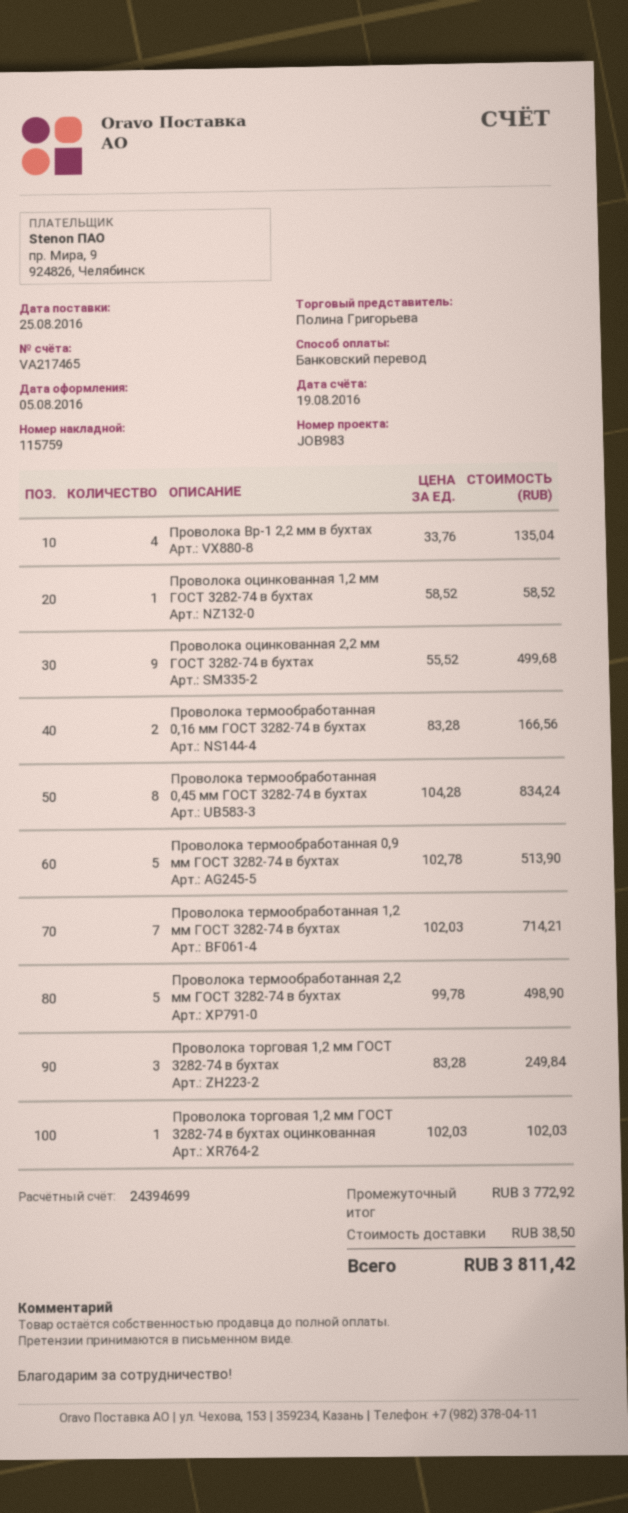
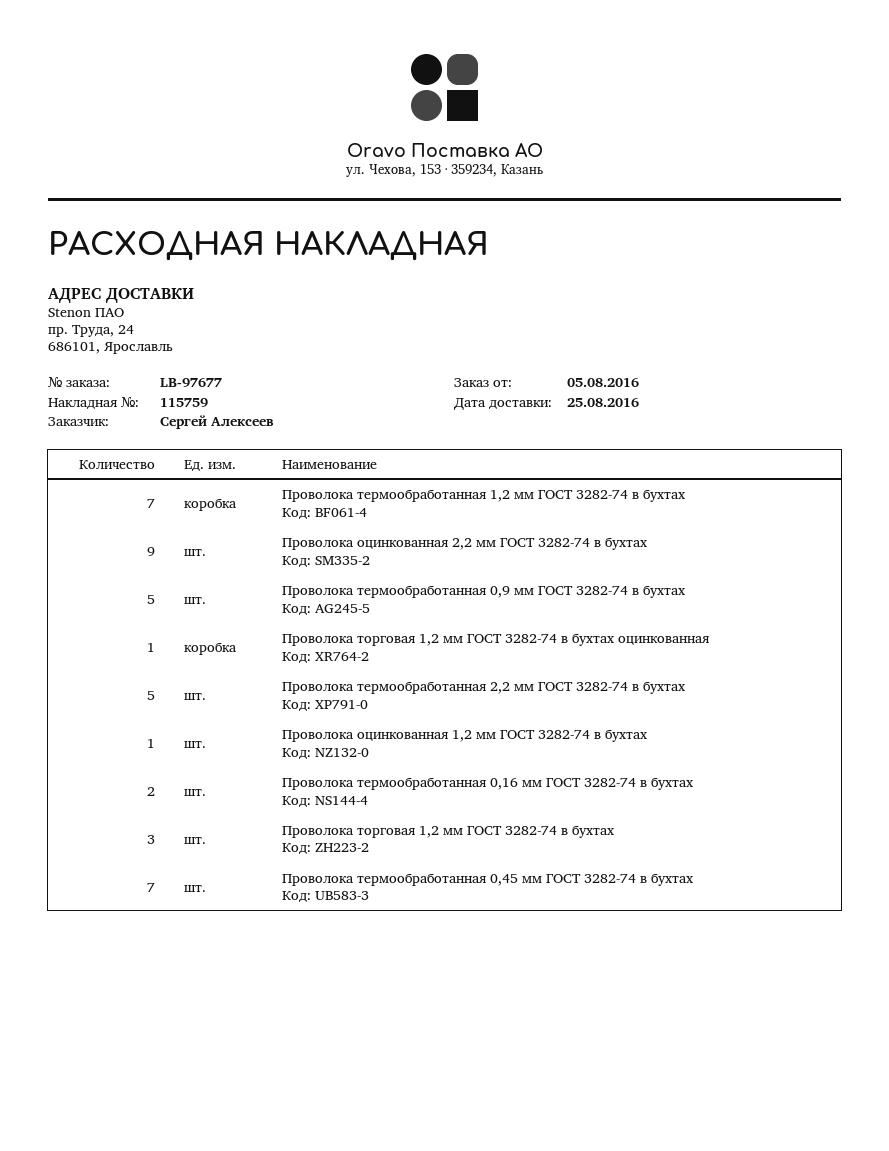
Проволока Вр-1 2,2 мм в бухтах: 4 -> none
Проволока термообработанная 0,45 мм ГОСТ 3282-74 в бухтах: 8 -> 7

